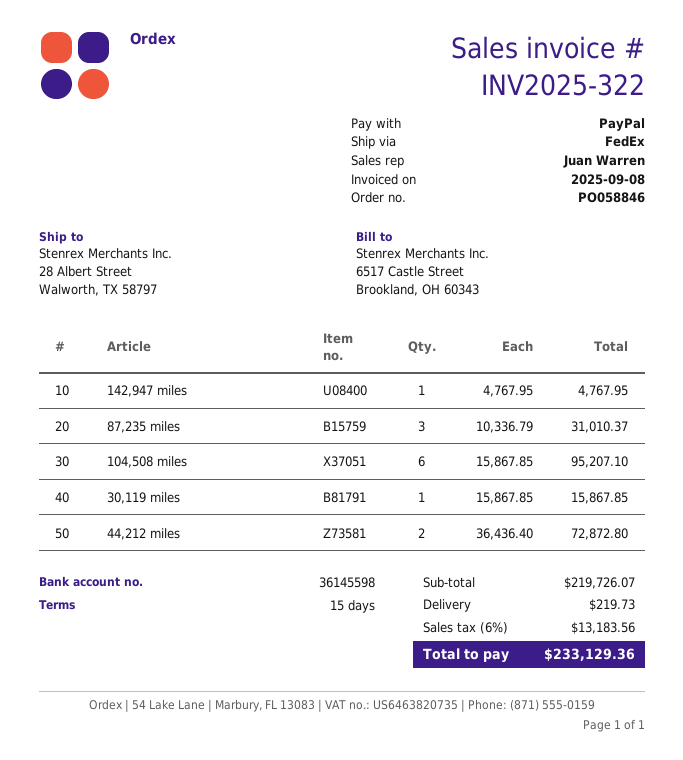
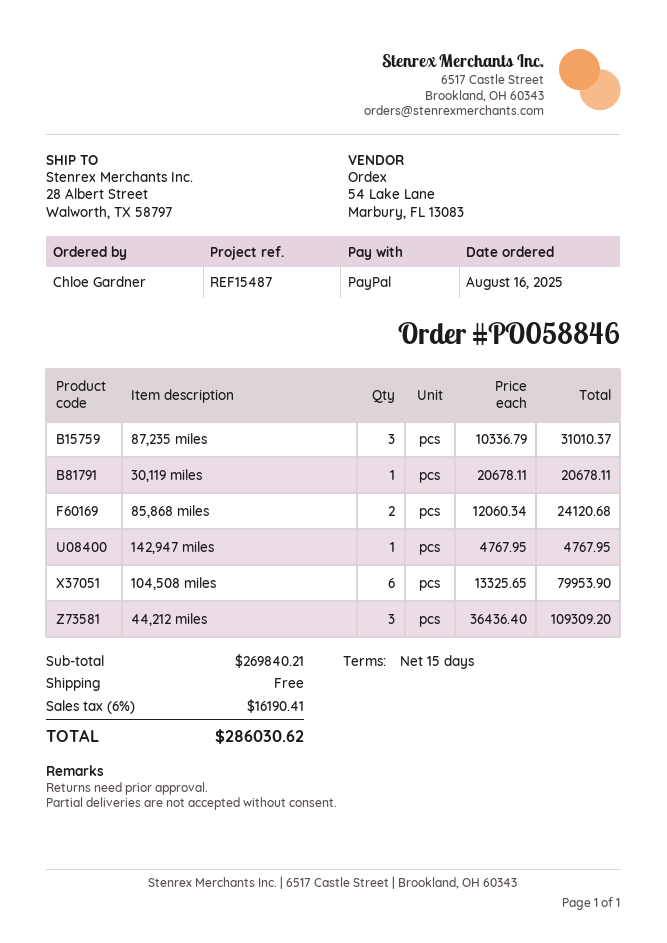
104,508 miles: 6 x 15867.85 = 95207.10 -> 6 x 13325.65 = 79953.90
30,119 miles: 1 x 15867.85 = 15867.85 -> 1 x 20678.11 = 20678.11
44,212 miles: 2 x 36436.40 = 72872.80 -> 3 x 36436.40 = 109309.20
85,868 miles: none -> 2 x 12060.34 = 24120.68
subtotal: 219726.07 -> 269840.21
shipping: 219.73 -> 0.00
tax: 6% = 13183.56 -> 6% = 16190.41
total: 233129.36 -> 286030.62

